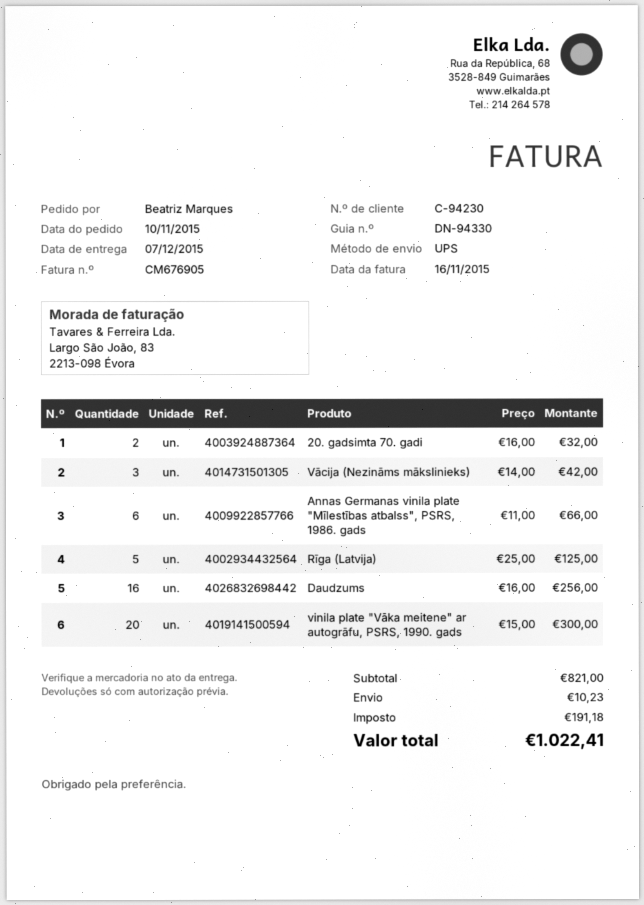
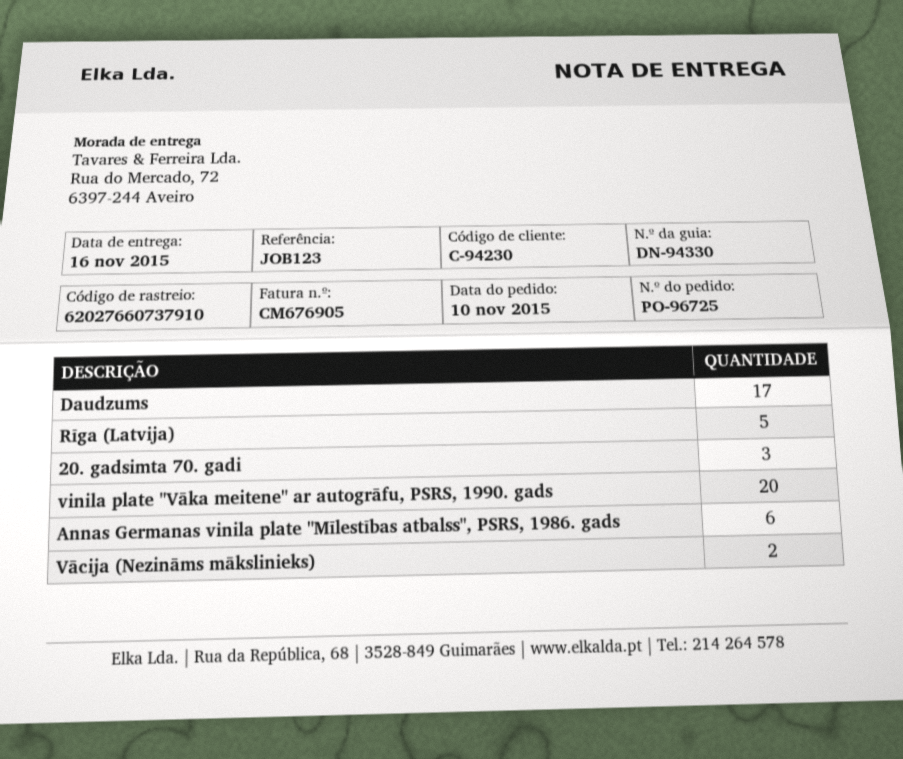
delivery date: 2015-12-07 -> 2015-11-16
20. gadsimta 70. gadi: 2 -> 3
Vācija (Nezināms mākslinieks): 3 -> 2
Daudzums: 16 -> 17

